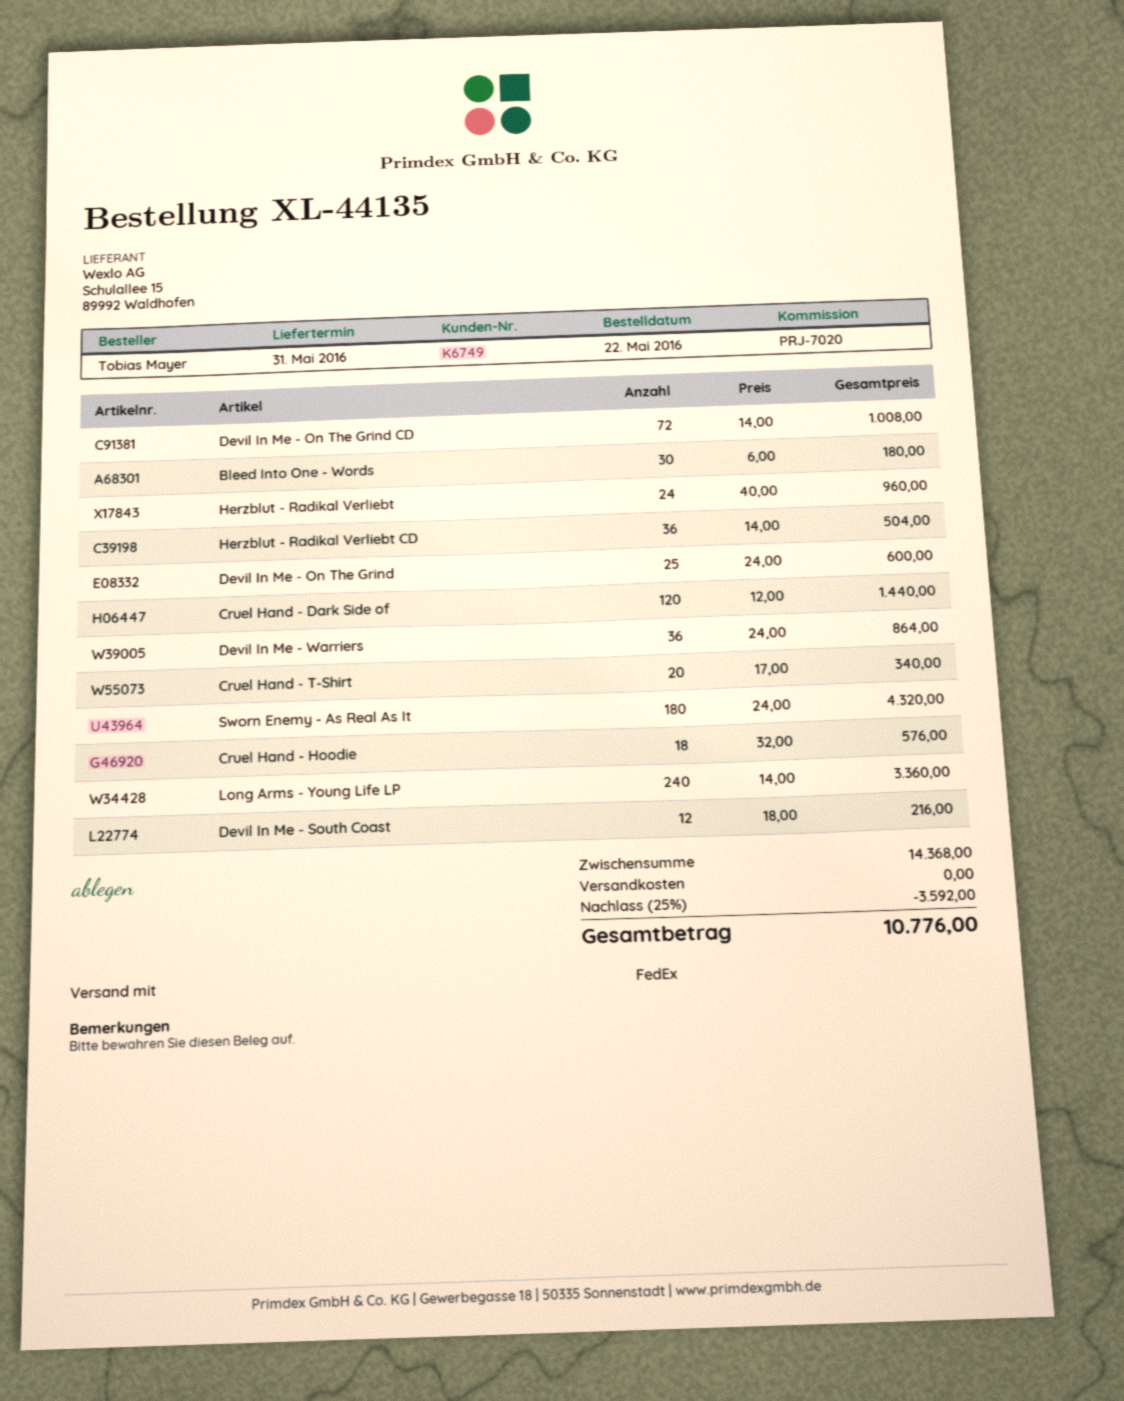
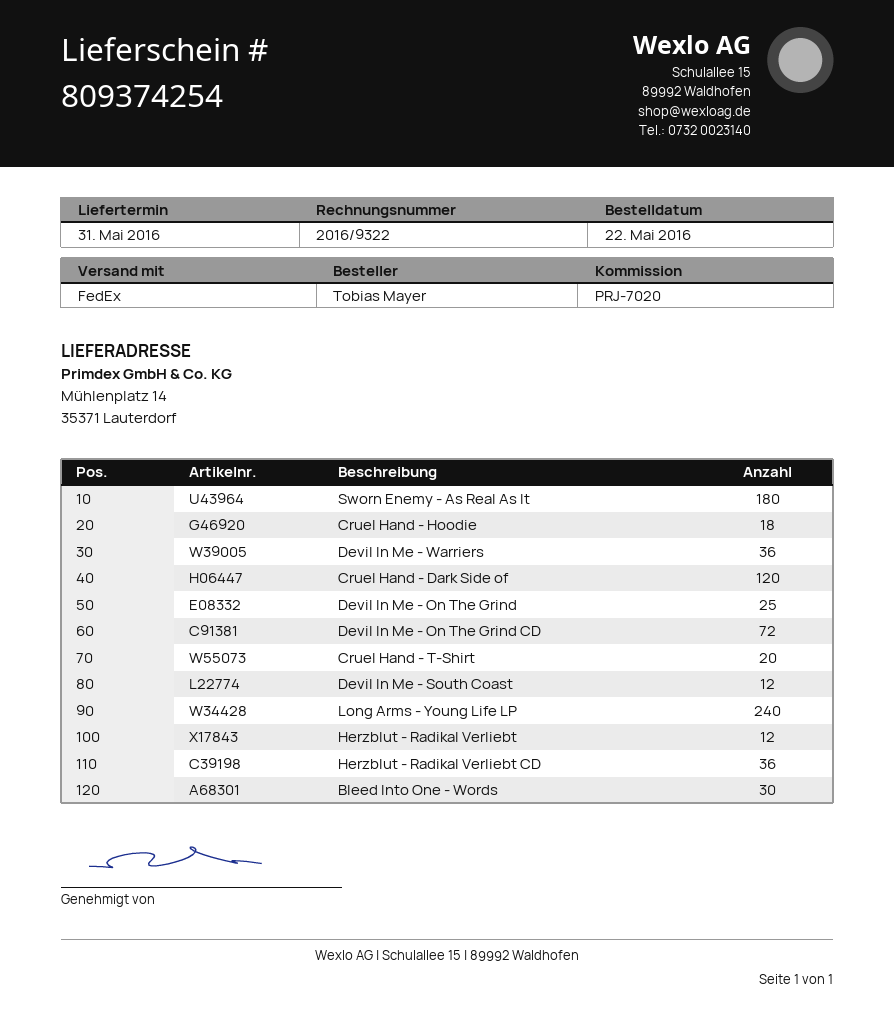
Herzblut - Radikal Verliebt: 24 -> 12

